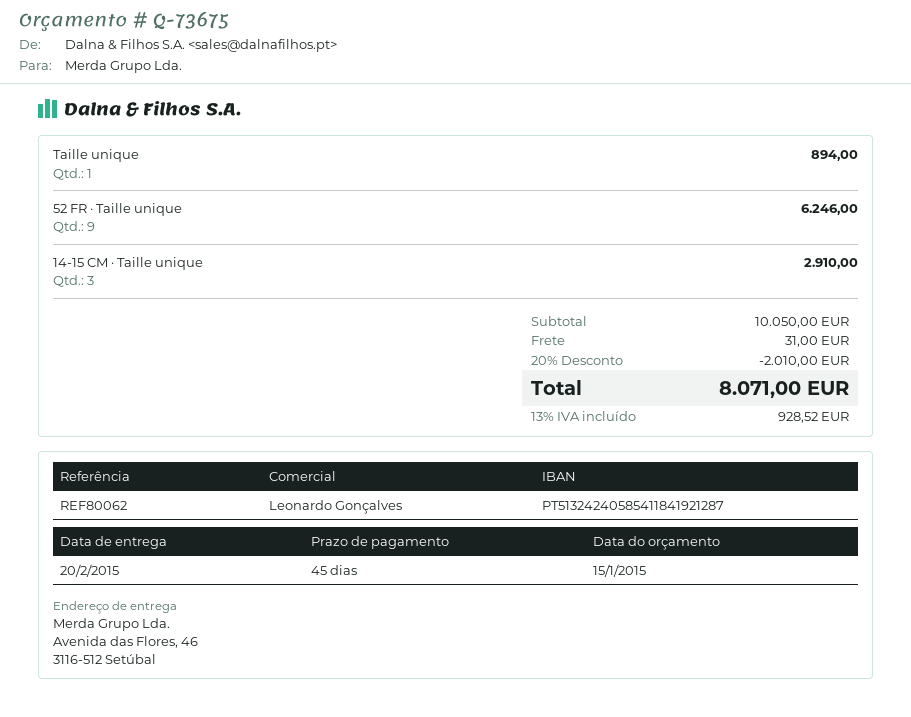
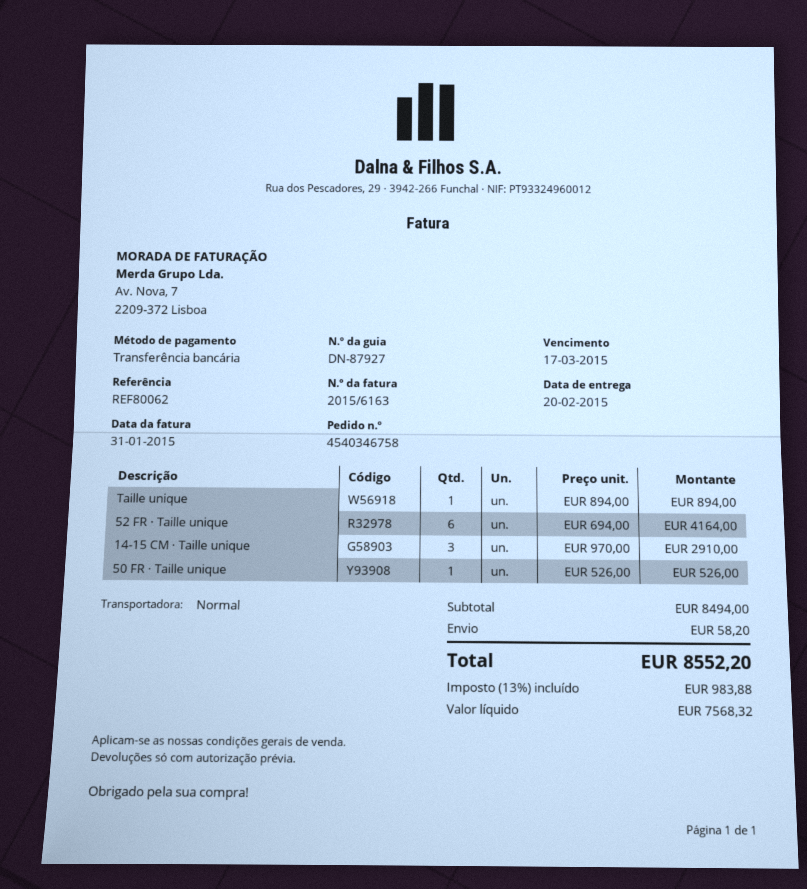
52 FR · Taille unique: 9 for 6246.00 -> 6 for 4164.00
50 FR · Taille unique: none -> 1 for 526.00
subtotal: 10050.00 -> 8494.00
discount: 20% = 2010.00 -> none
shipping: 31.00 -> 58.20
tax: 13% = 928.52 -> 13% = 983.88
total: 8071.00 -> 8552.20

